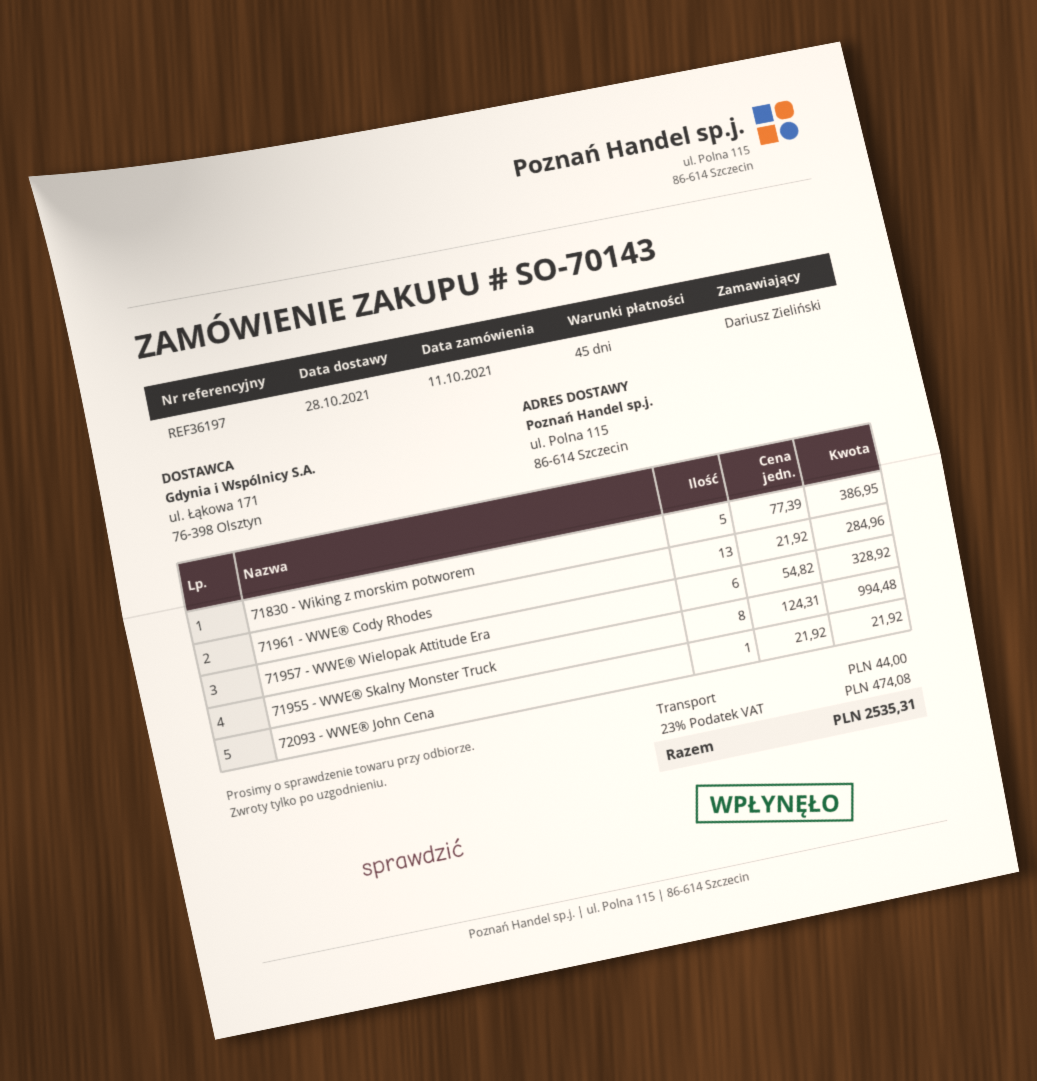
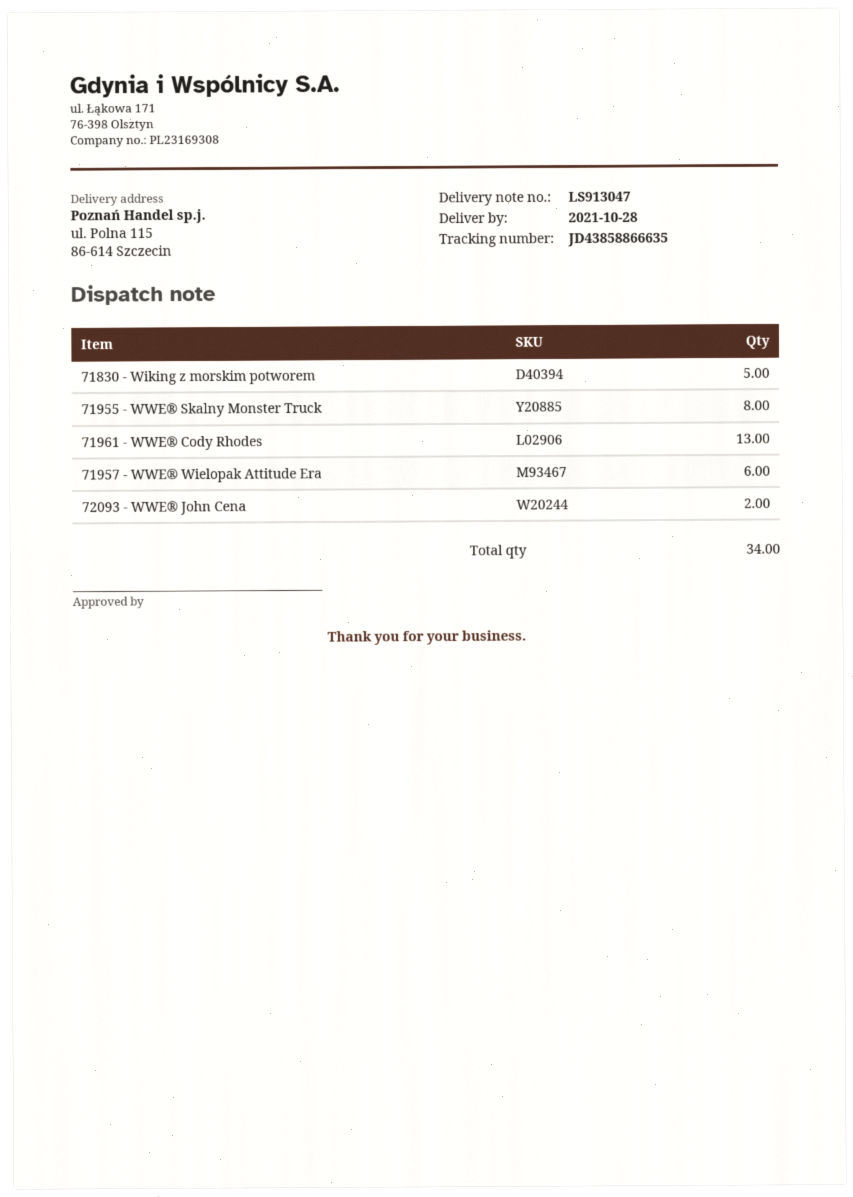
72093 - WWE® John Cena: 1 -> 2

